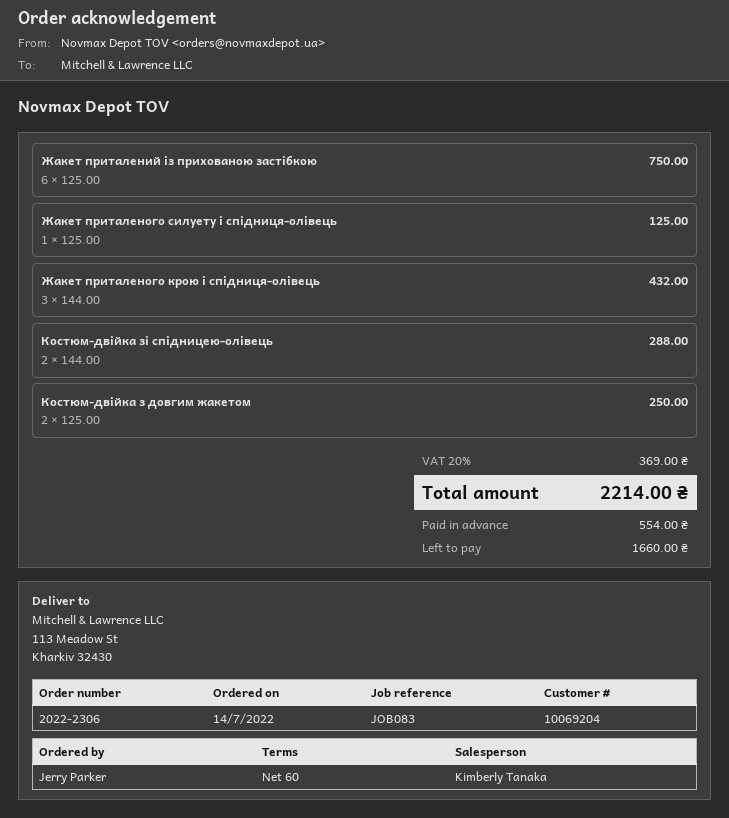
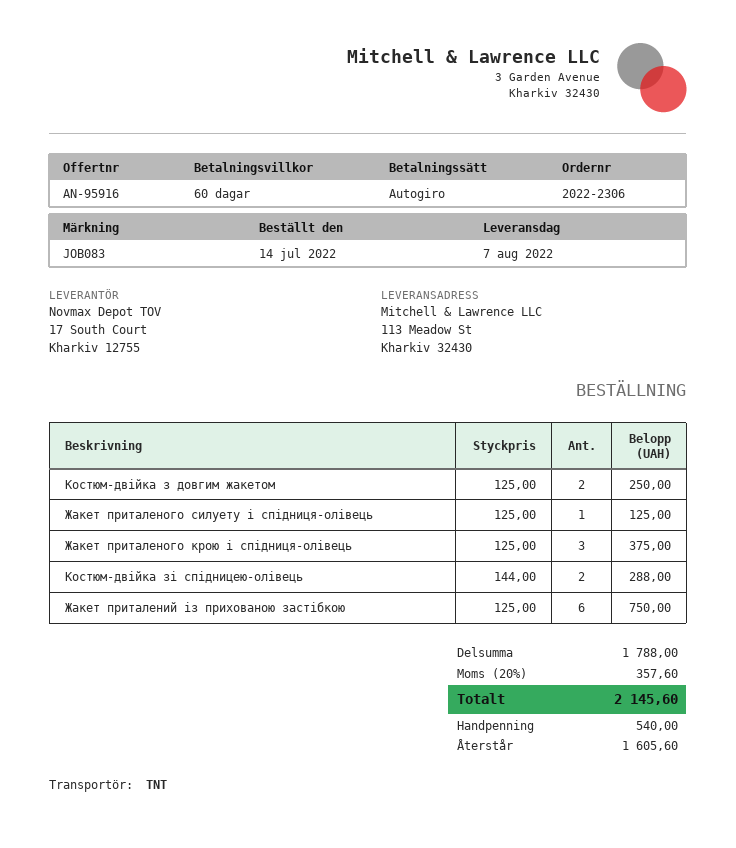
Жакет приталеного крою і спідниця-олівець: 3 x 144.00 = 432.00 -> 3 x 125.00 = 375.00
tax: 20% = 369.00 -> 20% = 357.60
total: 2214.00 -> 2145.60
deposit: 554.00 -> 540.00
balance: 1660.00 -> 1605.60

